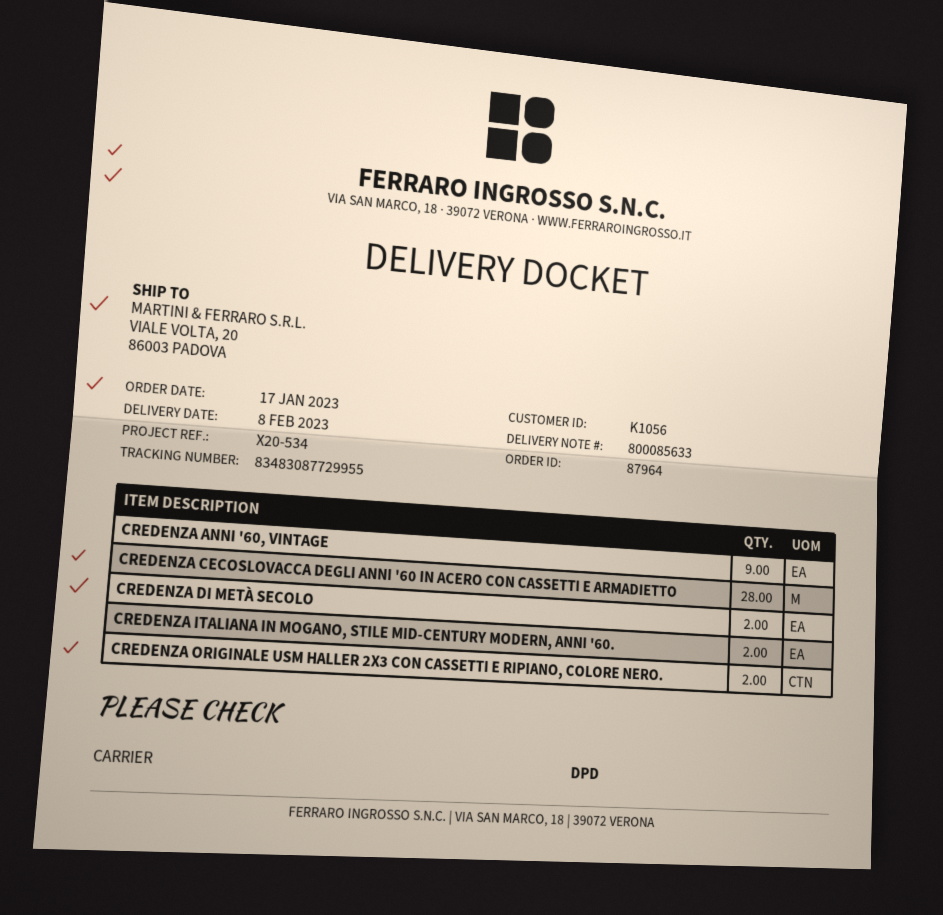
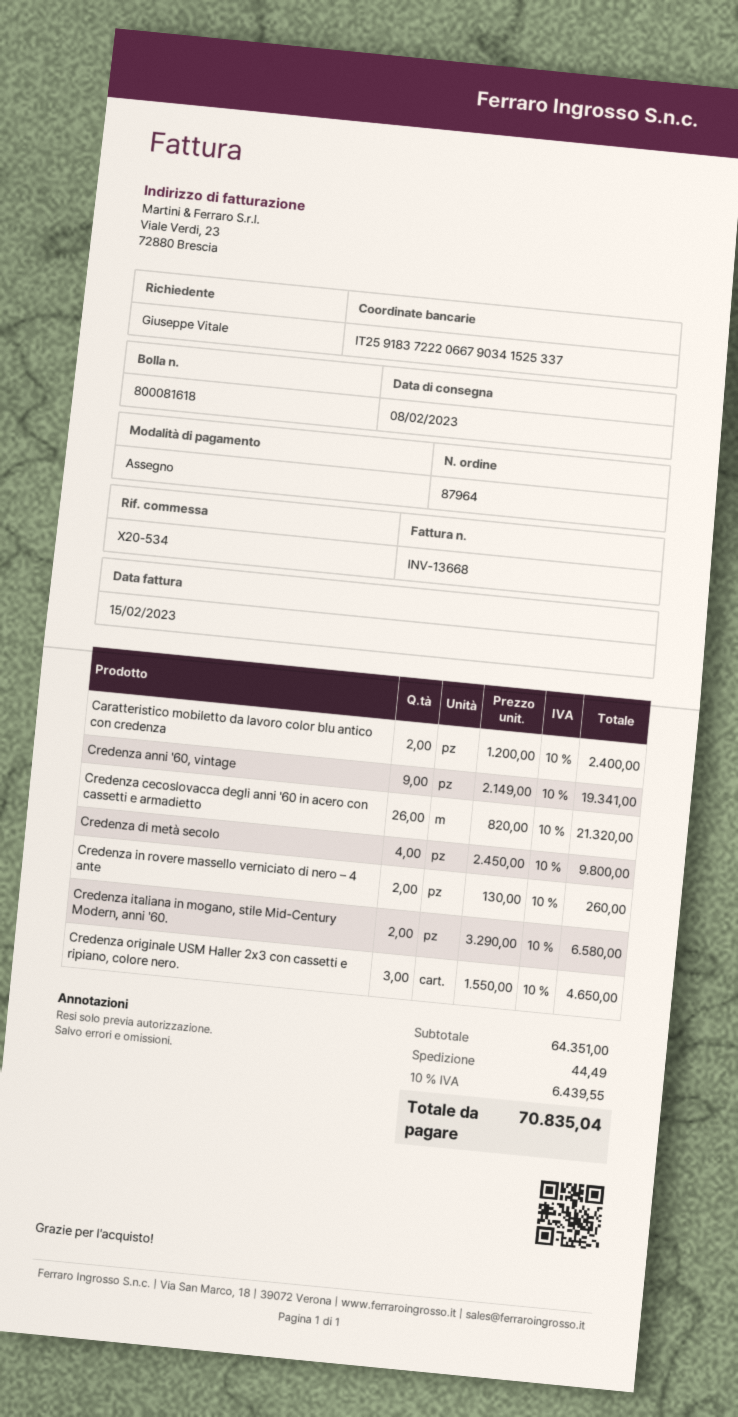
delivery note number: 800085633 -> 800081618
CREDENZA CECOSLOVACCA DEGLI ANNI '60 IN ACERO CON CASSETTI E ARMADIETTO: 28 -> 26
CREDENZA DI METÀ SECOLO: 2 -> 4
CREDENZA ORIGINALE USM HALLER 2X3 CON CASSETTI E RIPIANO, COLORE NERO.: 2 -> 3
Caratteristico mobiletto da lavoro color blu antico con credenza: none -> 2
Credenza in rovere massello verniciato di nero – 4 ante: none -> 2

